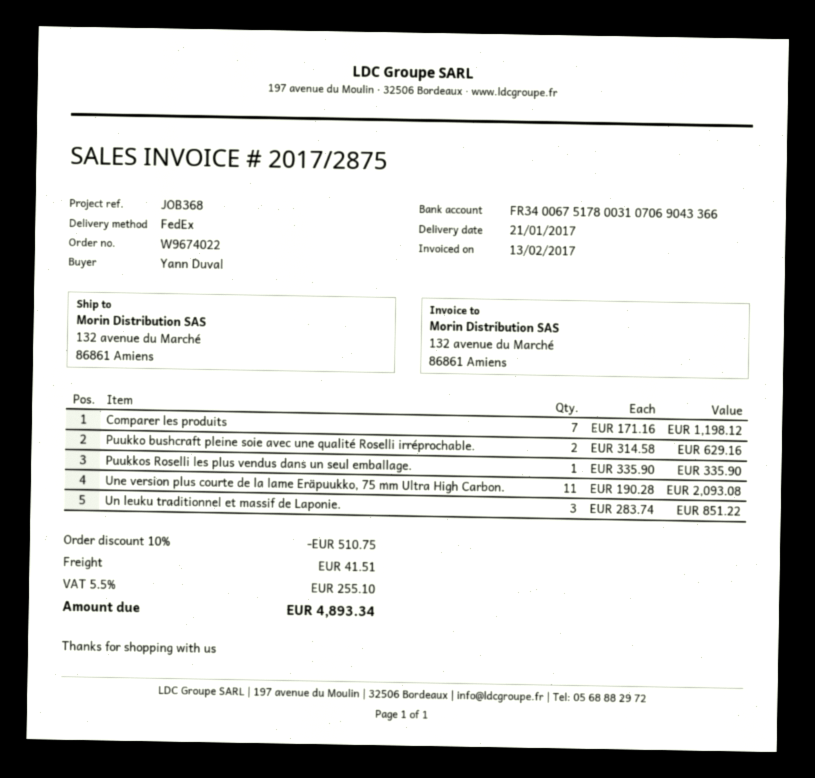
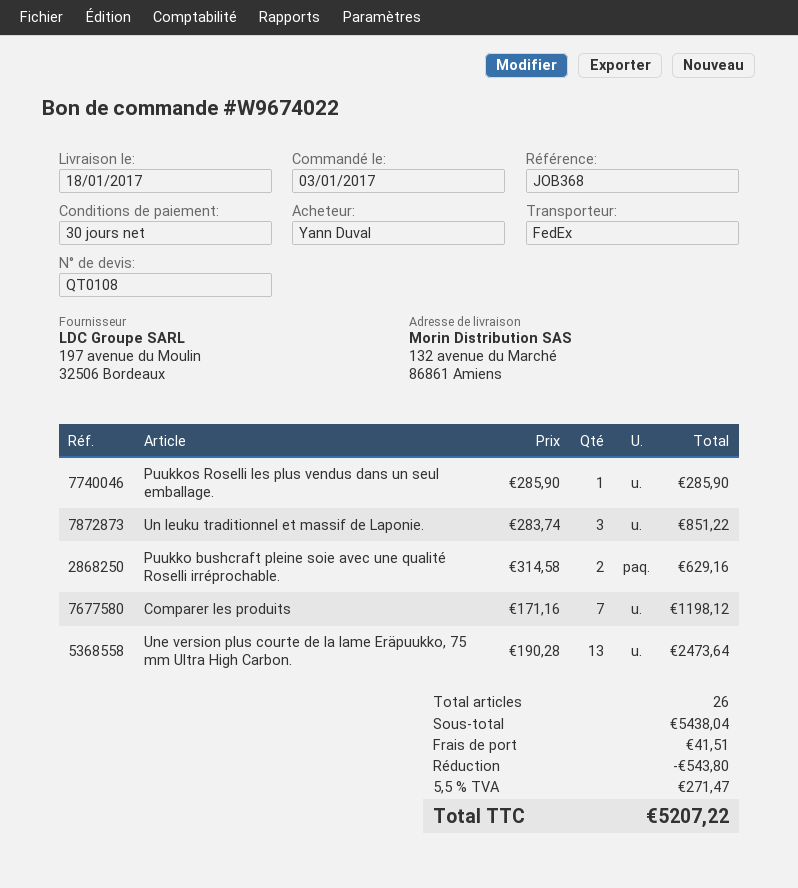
delivery date: 2017-01-21 -> 2017-01-18
Puukkos Roselli les plus vendus dans un seul emballage.: 1 x 335.90 = 335.90 -> 1 x 285.90 = 285.90
Une version plus courte de la lame Eräpuukko, 75 mm Ultra High Carbon.: 11 x 190.28 = 2093.08 -> 13 x 190.28 = 2473.64
discount: 510.75 -> 543.80
tax: 5.5% = 255.10 -> 5.5% = 271.47
total: 4893.34 -> 5207.22

